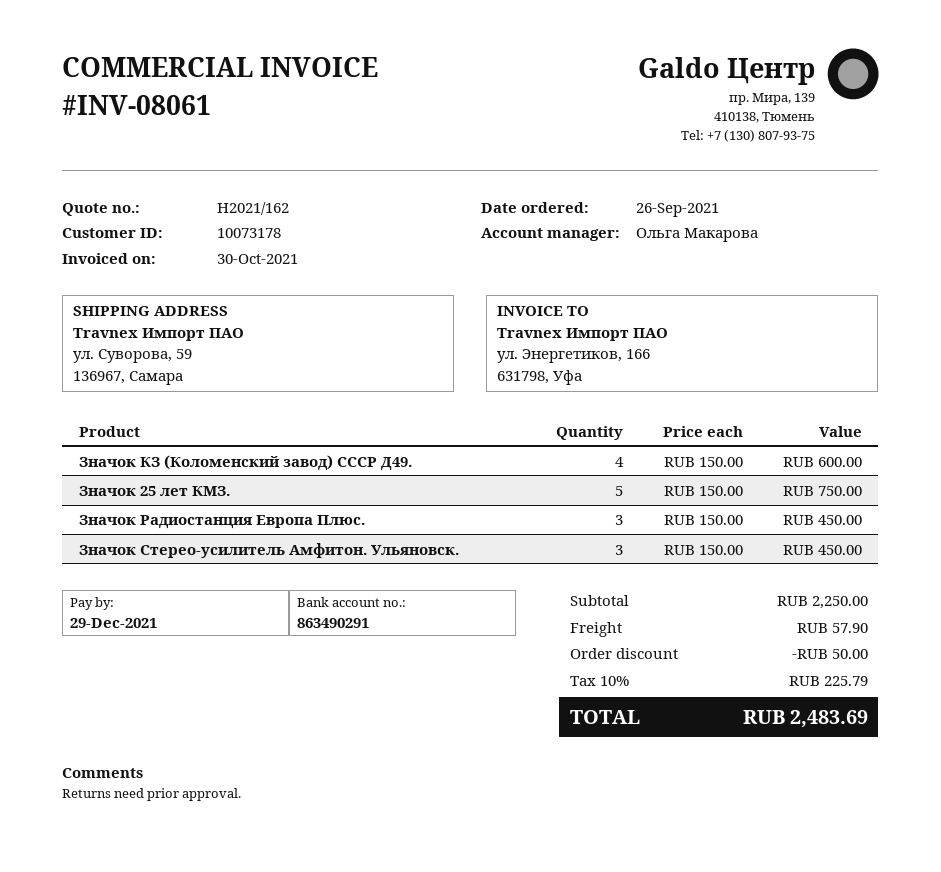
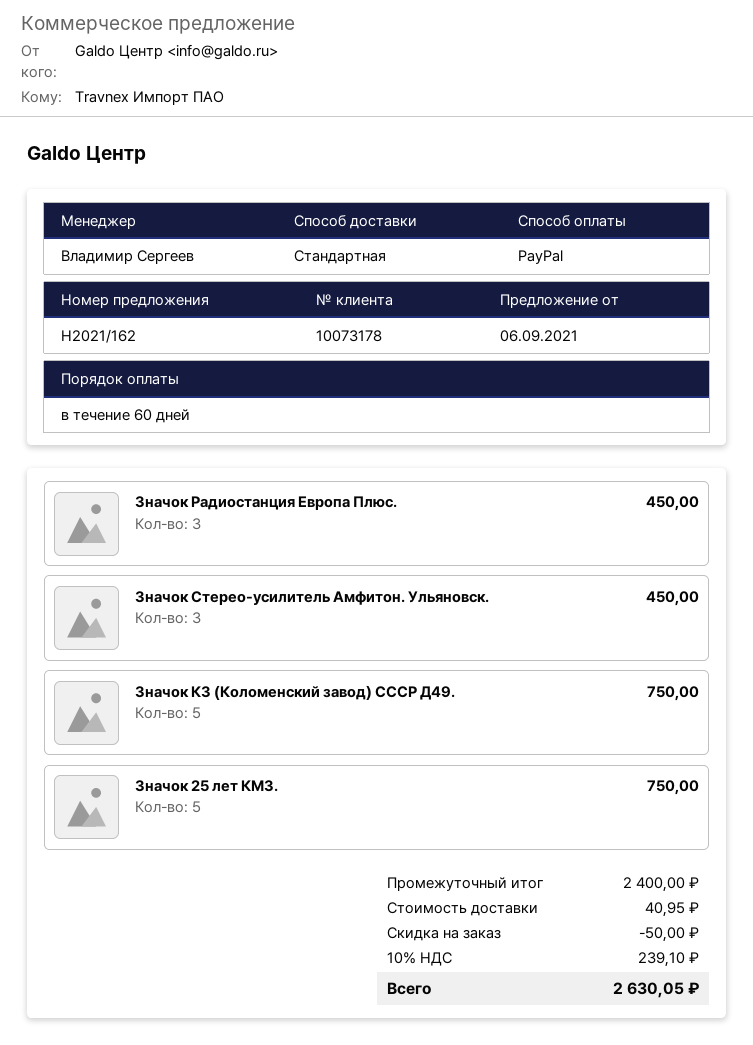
sales rep: Ольга Макарова -> Владимир Сергеев
Значок КЗ (Коломенский завод) СССР Д49.: 4 for 600.00 -> 5 for 750.00
subtotal: 2250.00 -> 2400.00
shipping: 57.90 -> 40.95
tax: 10% = 225.79 -> 10% = 239.10
total: 2483.69 -> 2630.05

